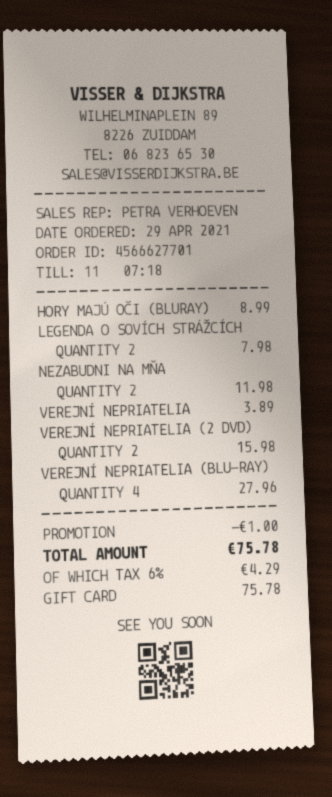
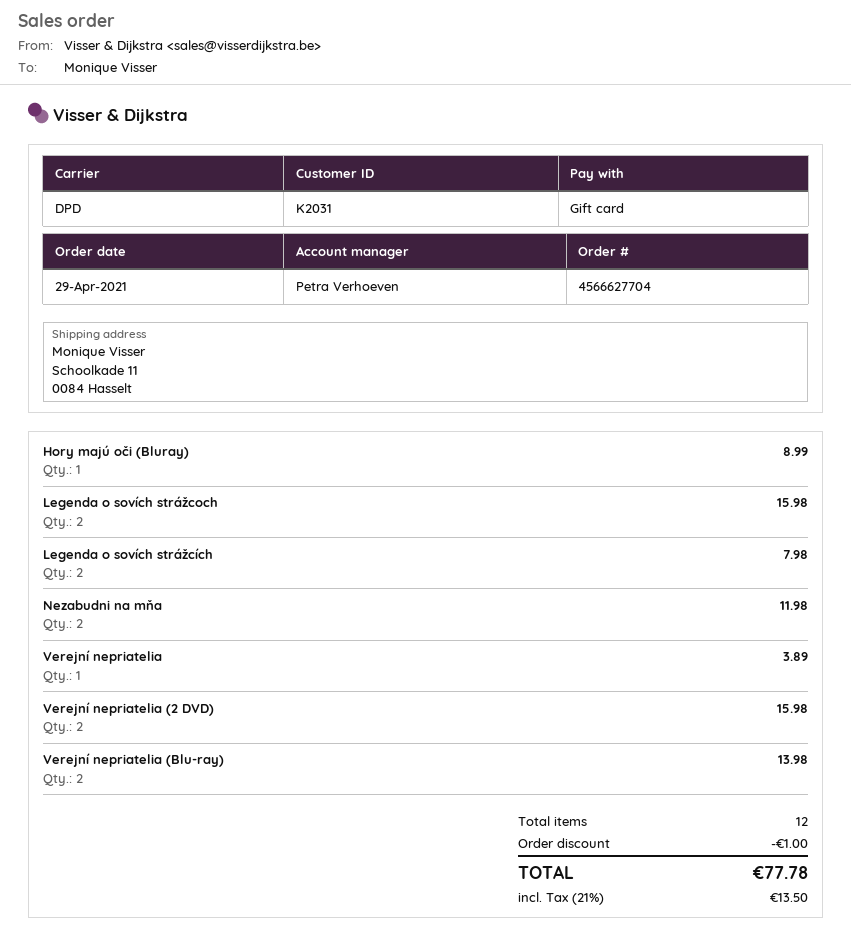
order number: 4566627701 -> 4566627704
VEREJNÍ NEPRIATELIA (BLU-RAY): 4 for 27.96 -> 2 for 13.98
Legenda o sovích strážcoch: none -> 2 for 15.98
tax: 6% = 4.29 -> 21% = 13.50
total: 75.78 -> 77.78

